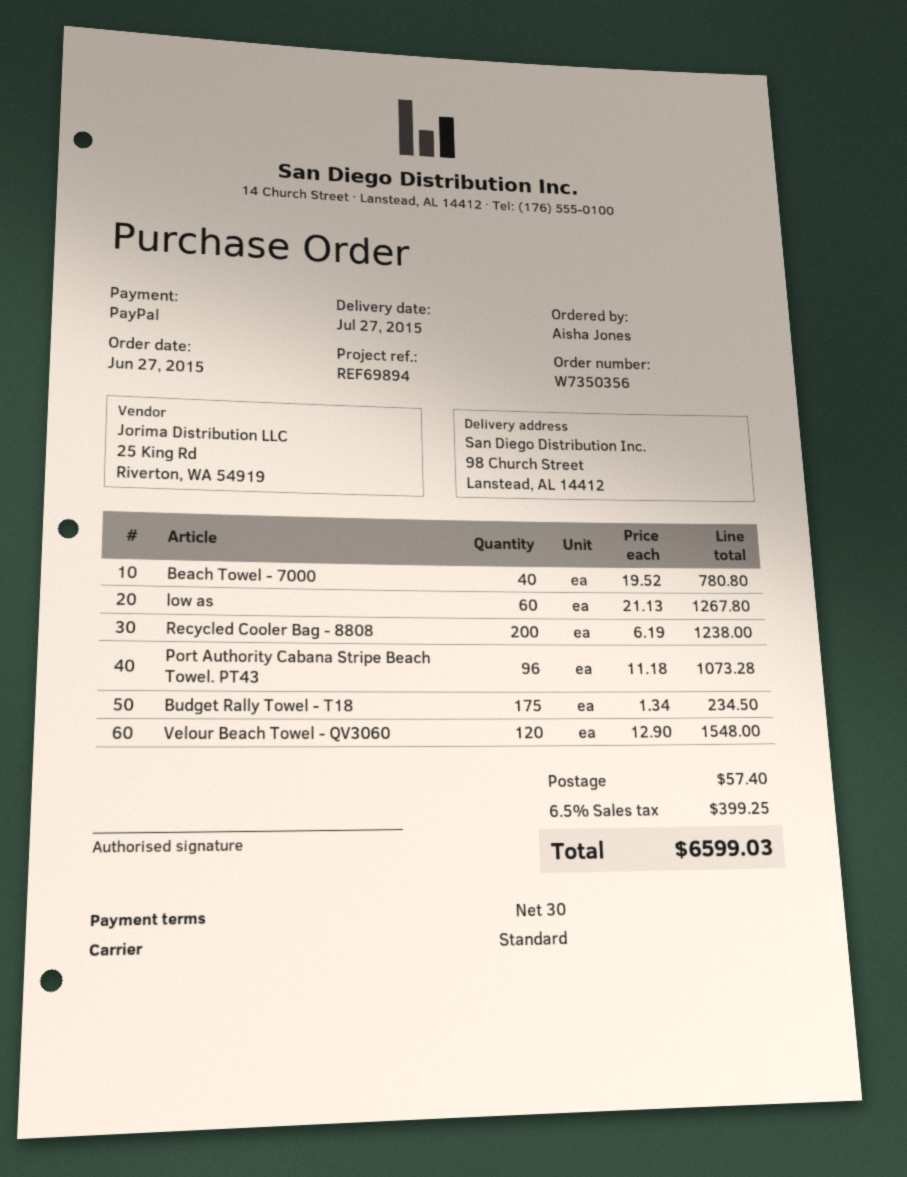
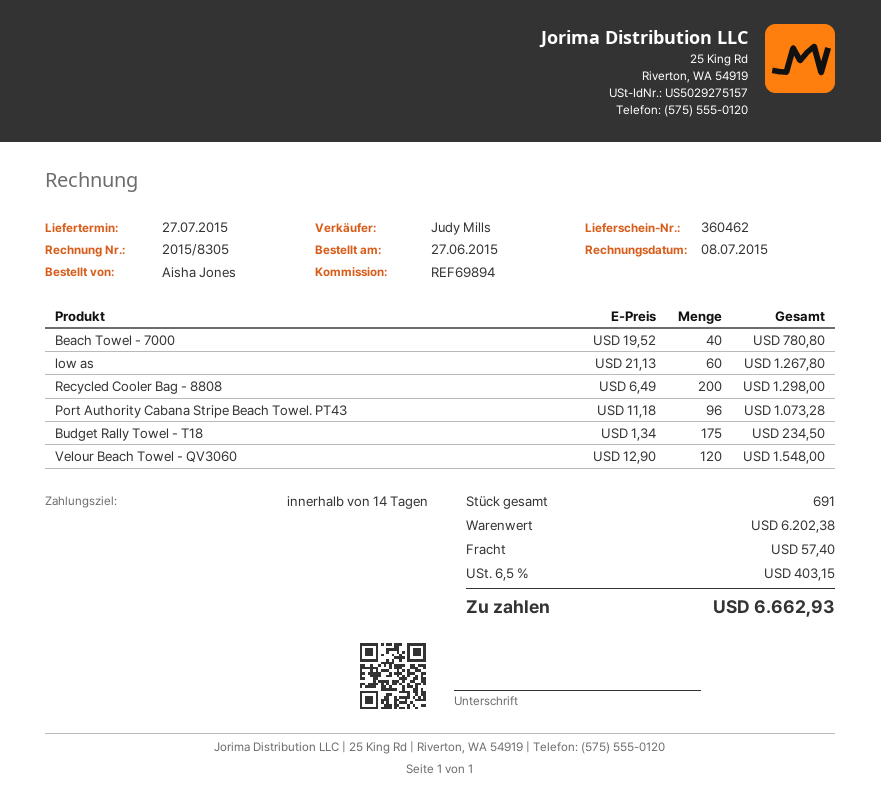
payment terms: 30 days -> 14 days
Recycled Cooler Bag - 8808: 200 x 6.19 = 1238.00 -> 200 x 6.49 = 1298.00
tax: 6.5% = 399.25 -> 6.5% = 403.15
total: 6599.03 -> 6662.93

